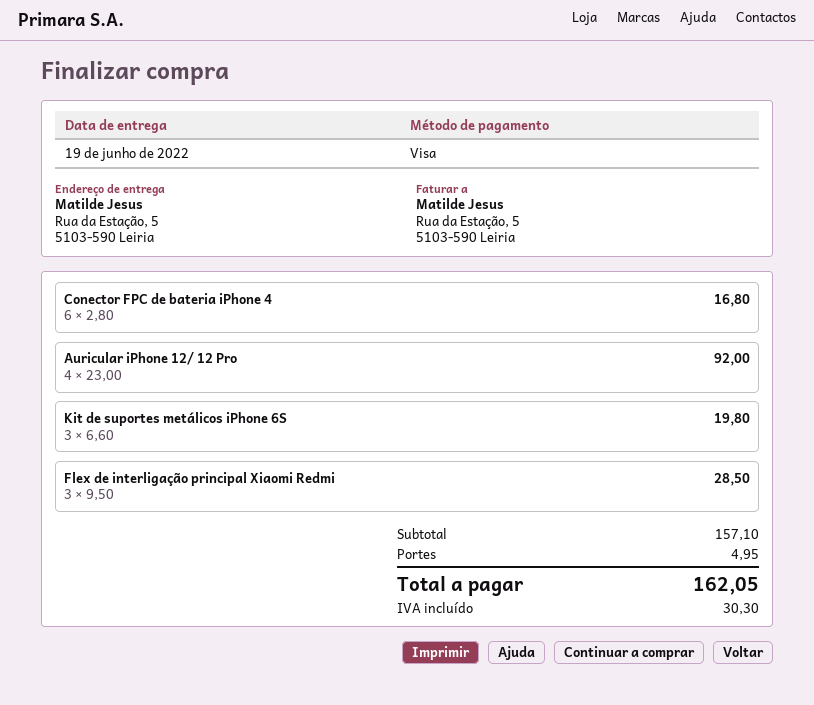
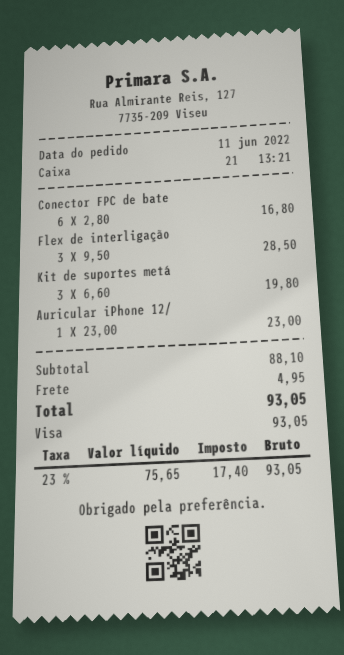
Auricular iPhone 12/ 12 Pro: 4 x 23.00 = 92.00 -> 1 x 23.00 = 23.00
subtotal: 157.10 -> 88.10
tax: 30.30 -> 17.40
total: 162.05 -> 93.05

